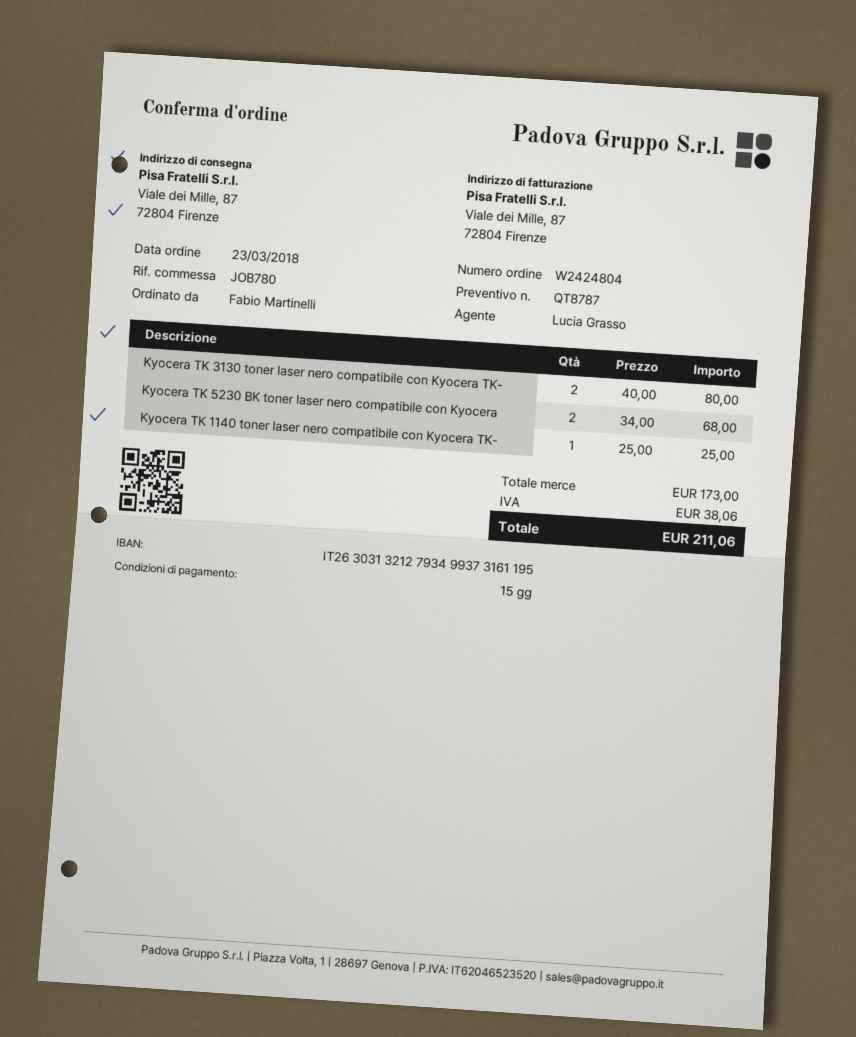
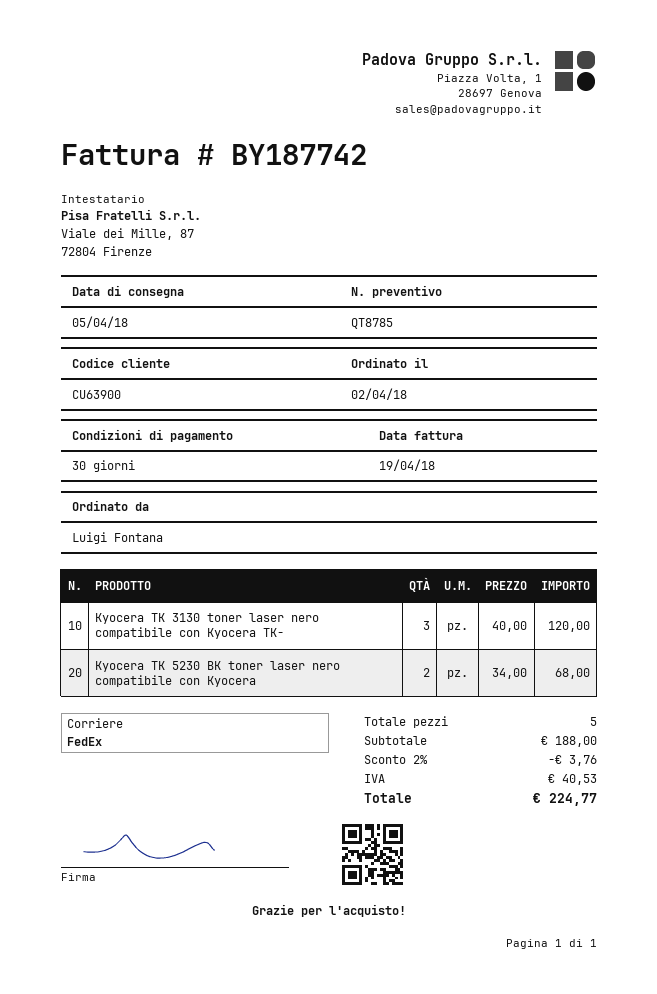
quote number: QT8787 -> QT8785
order date: 2018-03-23 -> 2018-04-02
payment terms: 15 days -> 30 days
ordered by: Fabio Martinelli -> Luigi Fontana
Kyocera TK 3130 toner laser nero compatibile con Kyocera TK-: 2 x 40.00 = 80.00 -> 3 x 40.00 = 120.00
Kyocera TK 1140 toner laser nero compatibile con Kyocera TK-: 1 x 25.00 = 25.00 -> none
subtotal: 173.00 -> 188.00
discount: none -> 2% = 3.76
tax: 38.06 -> 40.53
total: 211.06 -> 224.77

